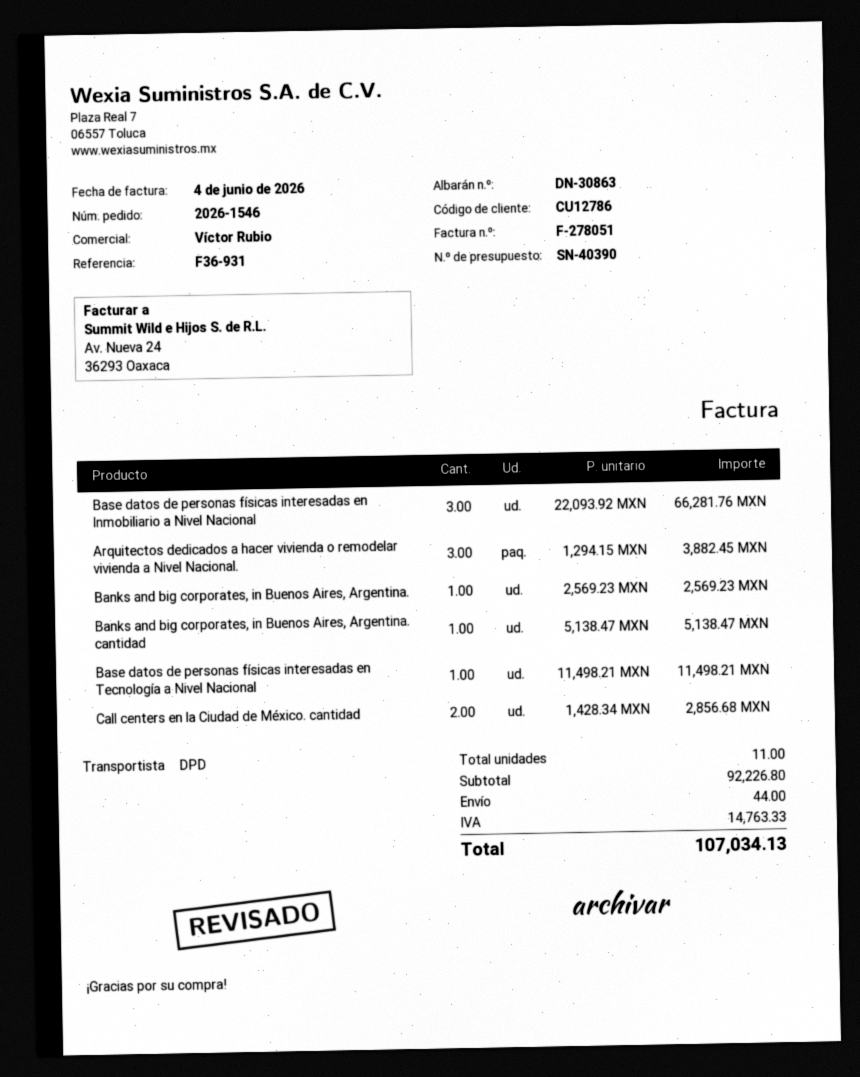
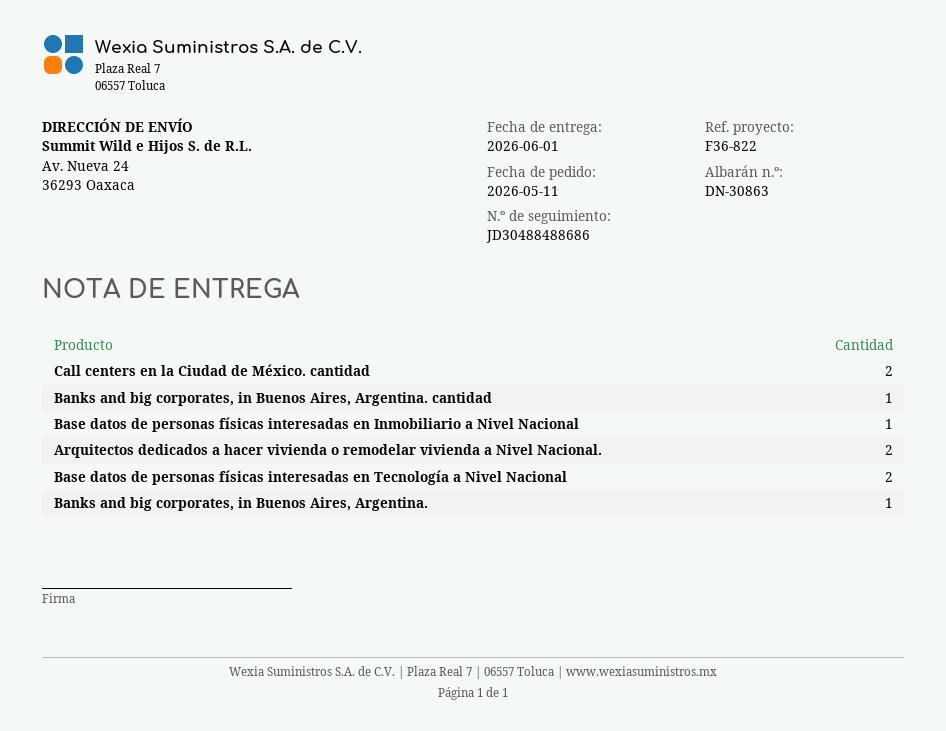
reference: F36-931 -> F36-822
Base datos de personas físicas interesadas en Inmobiliario a Nivel Nacional: 3 -> 1
Arquitectos dedicados a hacer vivienda o remodelar vivienda a Nivel Nacional.: 3 -> 2
Base datos de personas físicas interesadas en Tecnología a Nivel Nacional: 1 -> 2

